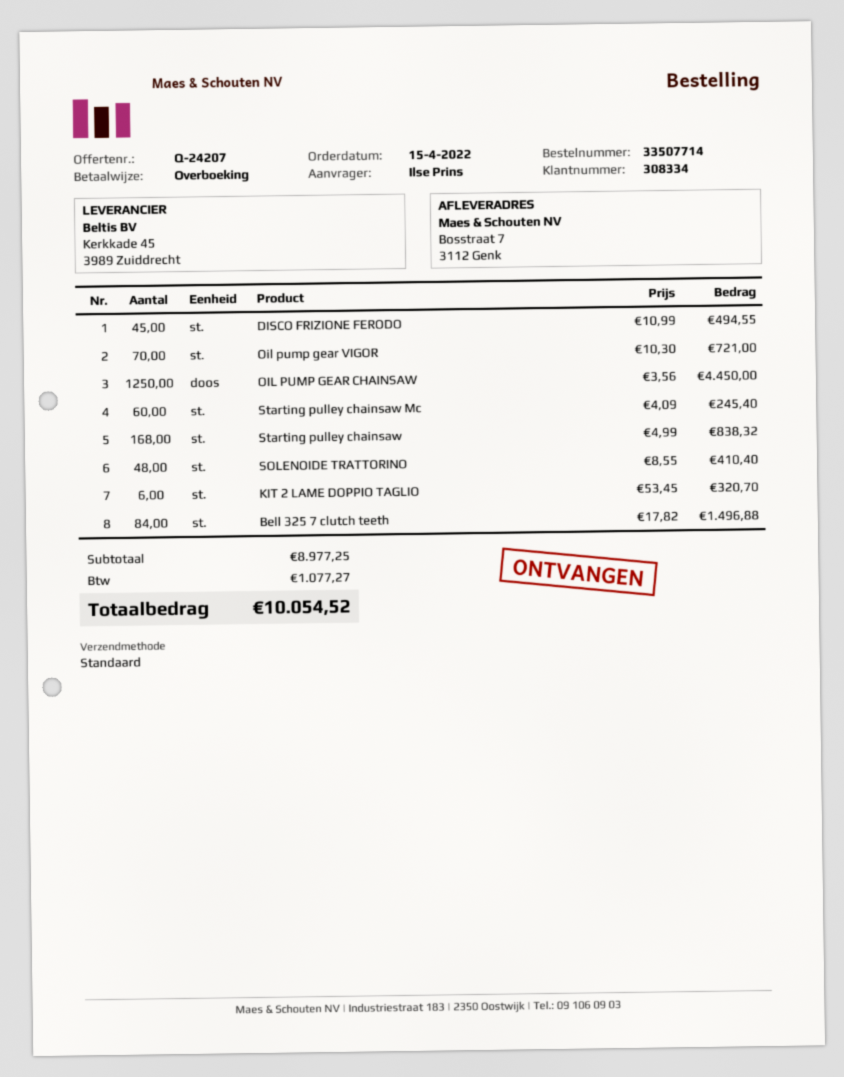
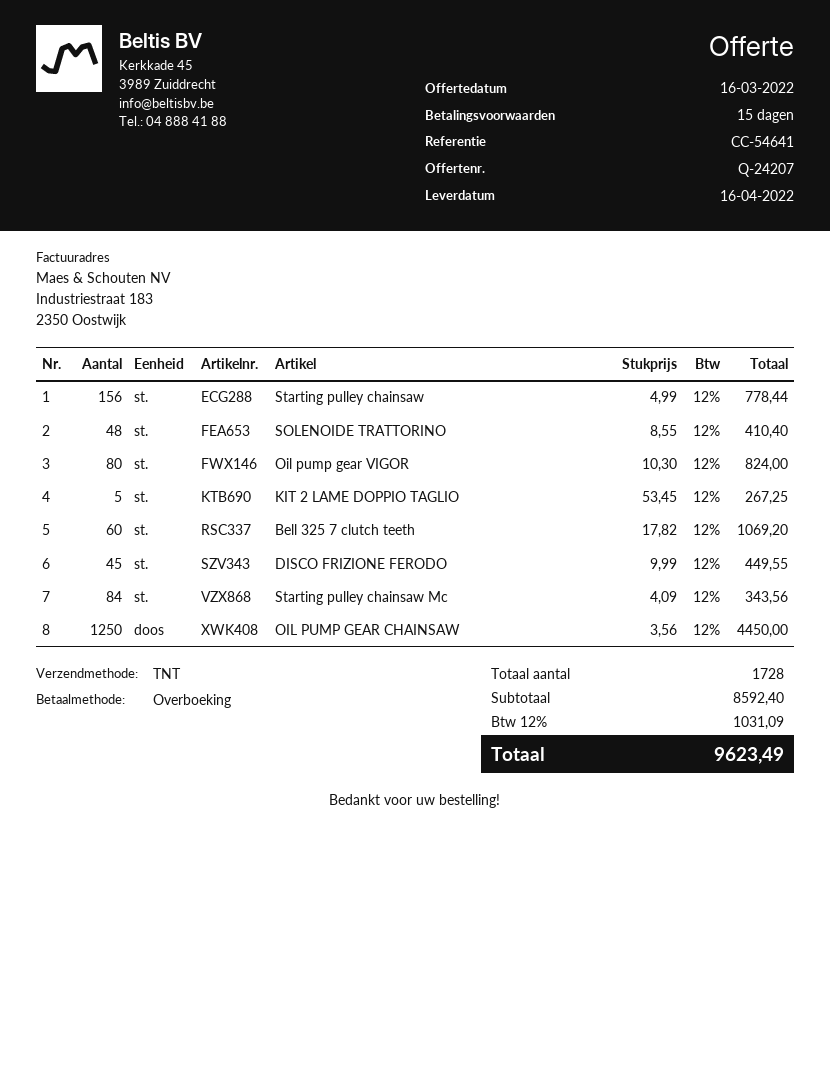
shipping method: standard -> TNT
DISCO FRIZIONE FERODO: 45 x 10.99 = 494.55 -> 45 x 9.99 = 449.55
Oil pump gear VIGOR: 70 x 10.30 = 721.00 -> 80 x 10.30 = 824.00
Starting pulley chainsaw Mc: 60 x 4.09 = 245.40 -> 84 x 4.09 = 343.56
Starting pulley chainsaw: 168 x 4.99 = 838.32 -> 156 x 4.99 = 778.44
KIT 2 LAME DOPPIO TAGLIO: 6 x 53.45 = 320.70 -> 5 x 53.45 = 267.25
Bell 325 7 clutch teeth: 84 x 17.82 = 1496.88 -> 60 x 17.82 = 1069.20
subtotal: 8977.25 -> 8592.40
tax: 1077.27 -> 1031.09
total: 10054.52 -> 9623.49

